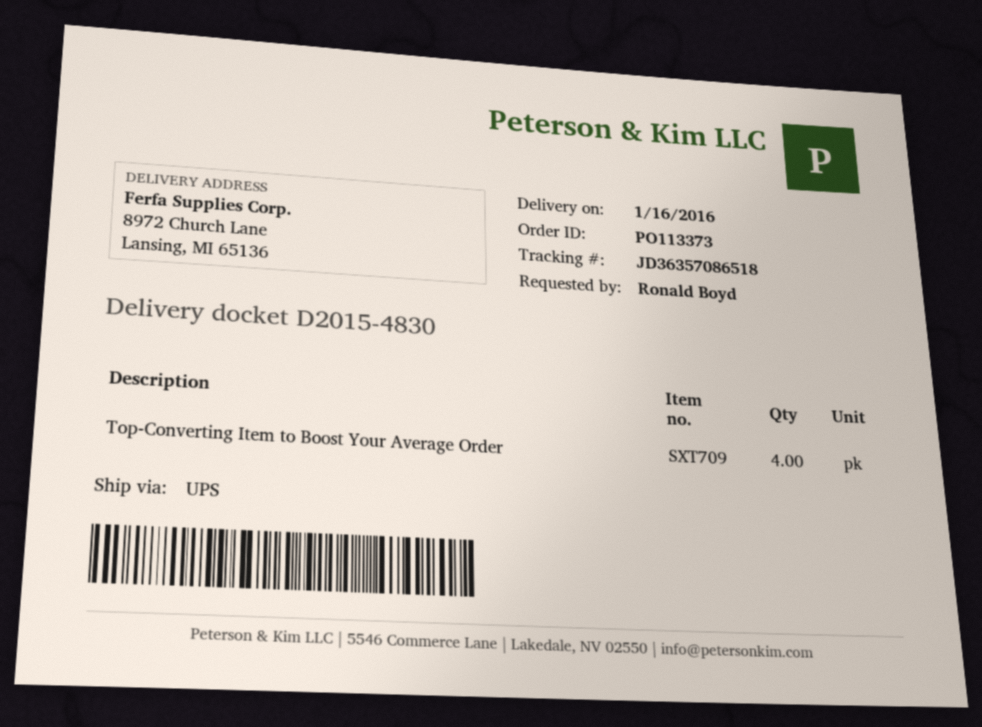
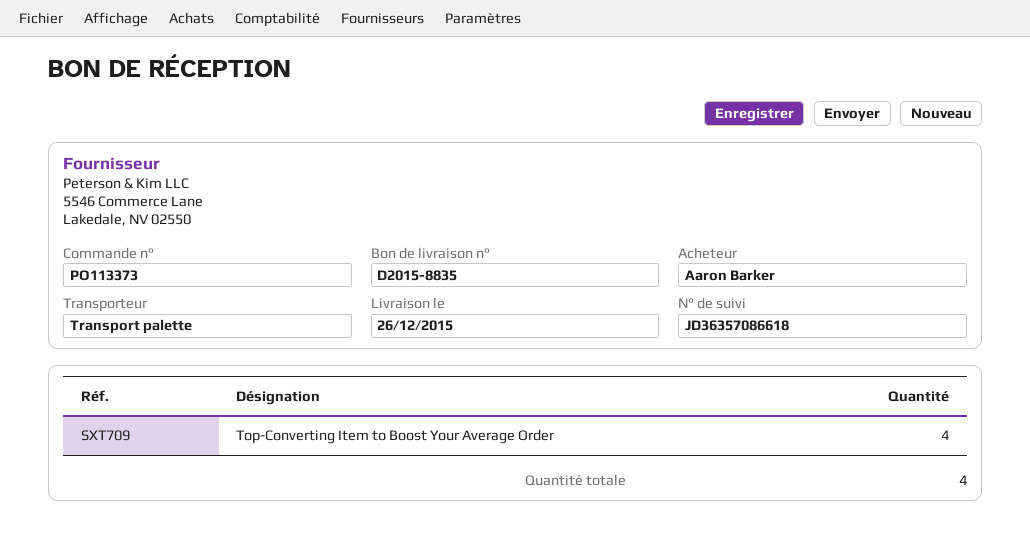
delivery note number: D2015-4830 -> D2015-8835
delivery date: 2016-01-16 -> 2015-12-26
ordered by: Ronald Boyd -> Aaron Barker
shipping method: UPS -> pallet freight
tracking number: JD36357086518 -> JD36357086618

